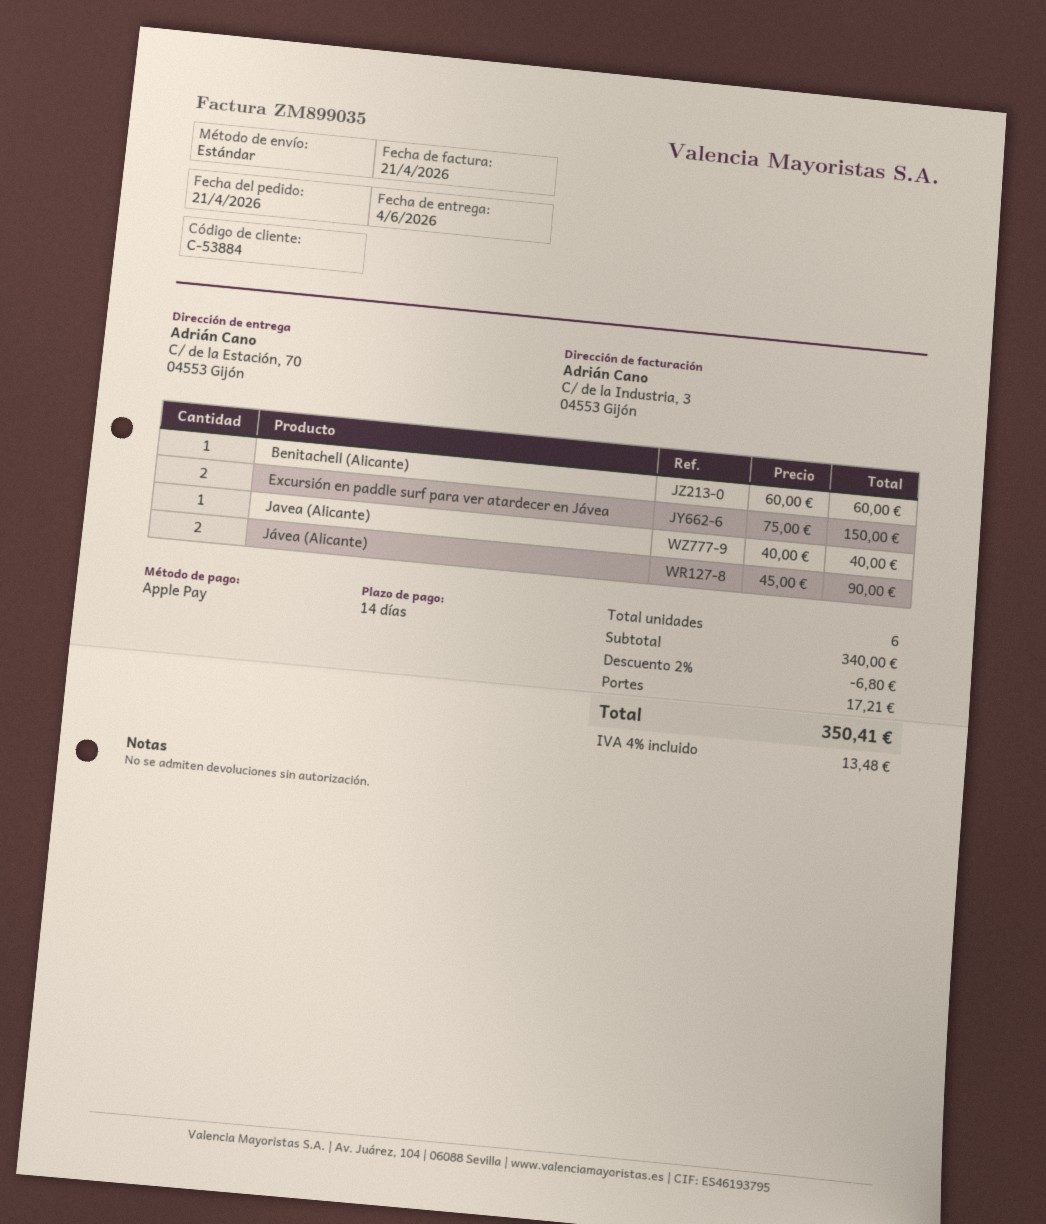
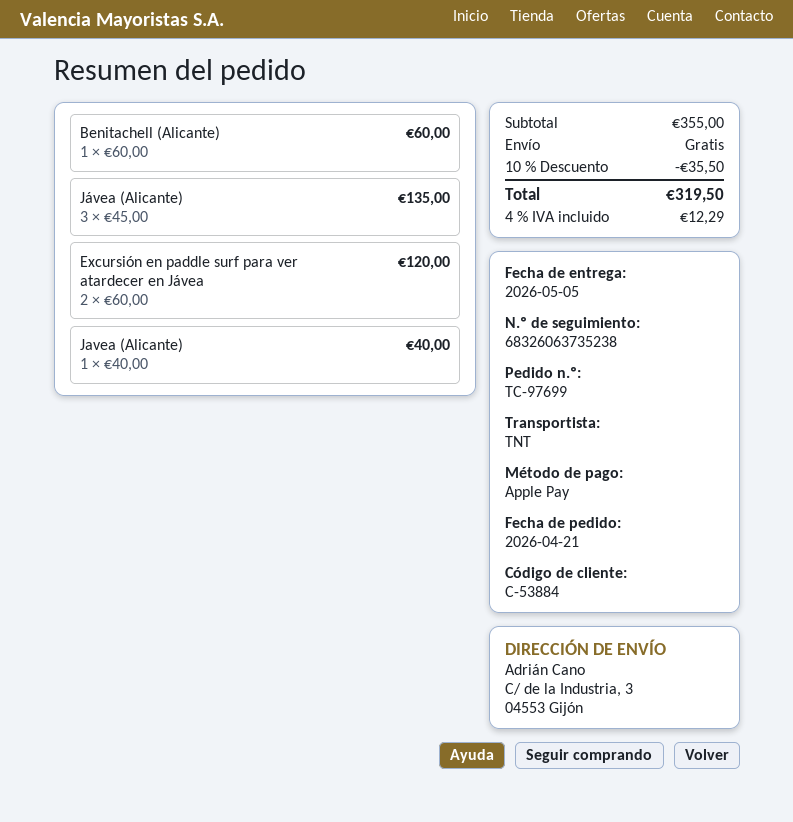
delivery date: 2026-06-04 -> 2026-05-05
shipping method: standard -> TNT
ship to: C/ de la Estación, 70, 04553 Gijón -> C/ de la Industria, 3, 04553 Gijón
Excursión en paddle surf para ver atardecer en Jávea: 2 x 75.00 = 150.00 -> 2 x 60.00 = 120.00
Jávea (Alicante): 2 x 45.00 = 90.00 -> 3 x 45.00 = 135.00
subtotal: 340.00 -> 355.00
discount: 2% = 6.80 -> 10% = 35.50
shipping: 17.21 -> 0.00
tax: 4% = 13.48 -> 4% = 12.29
total: 350.41 -> 319.50

